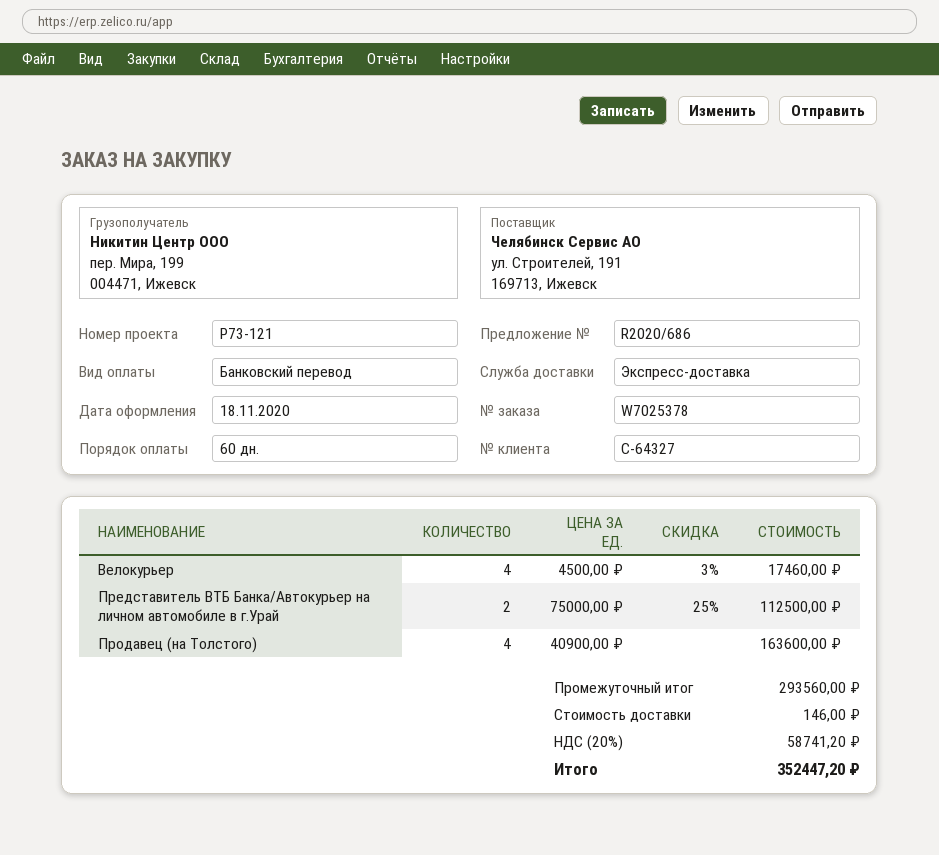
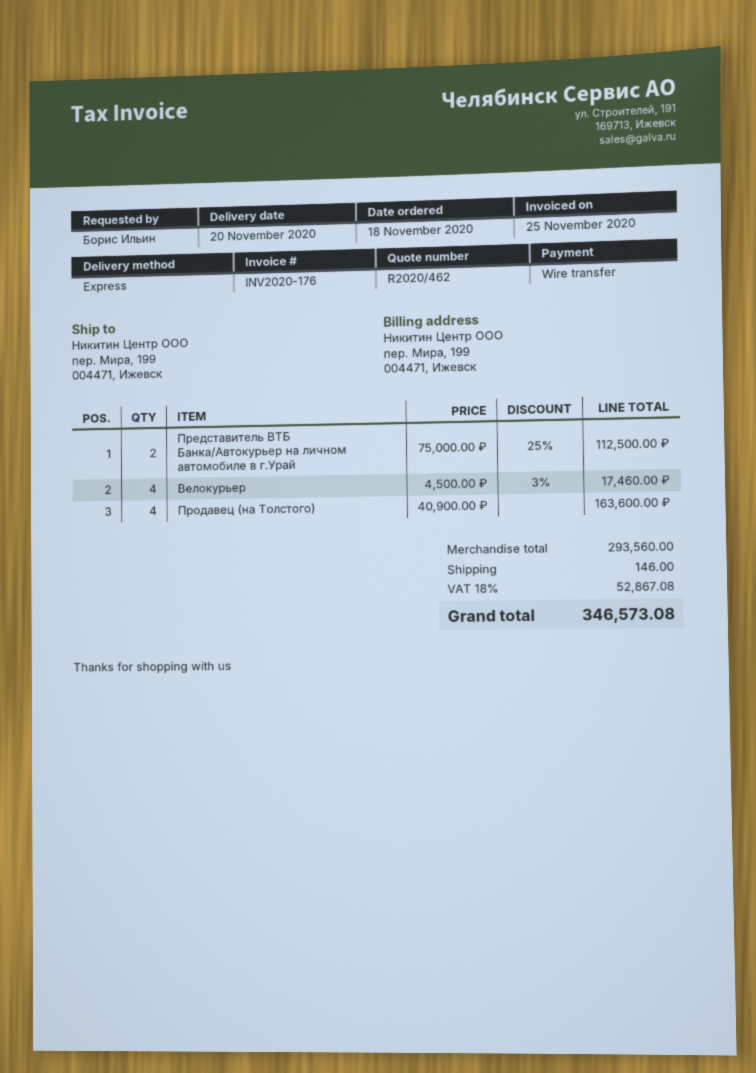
quote number: R2020/686 -> R2020/462
tax: 20% = 58741.20 -> 18% = 52867.08
total: 352447.20 -> 346573.08

